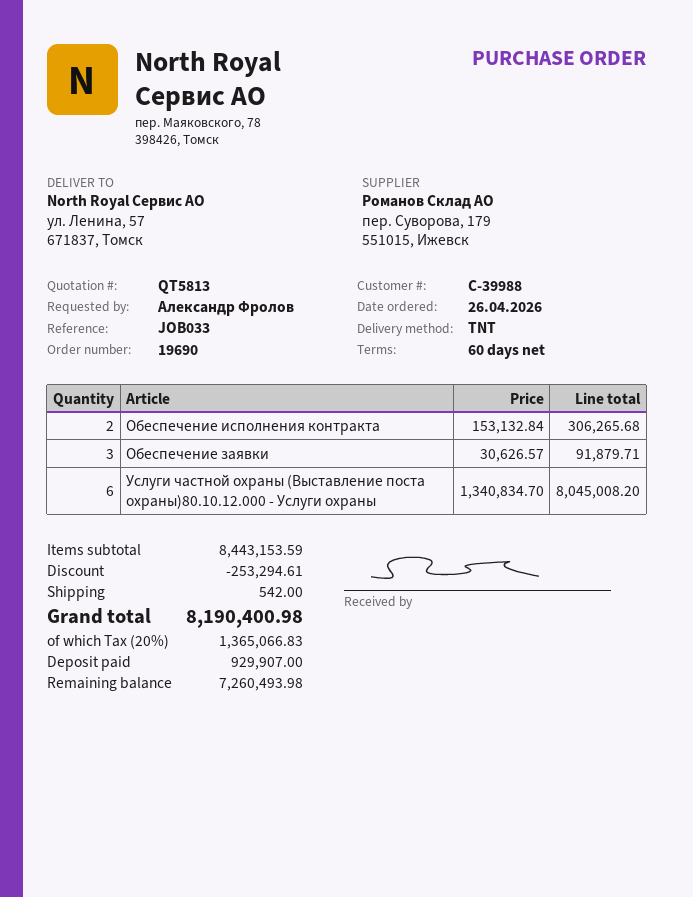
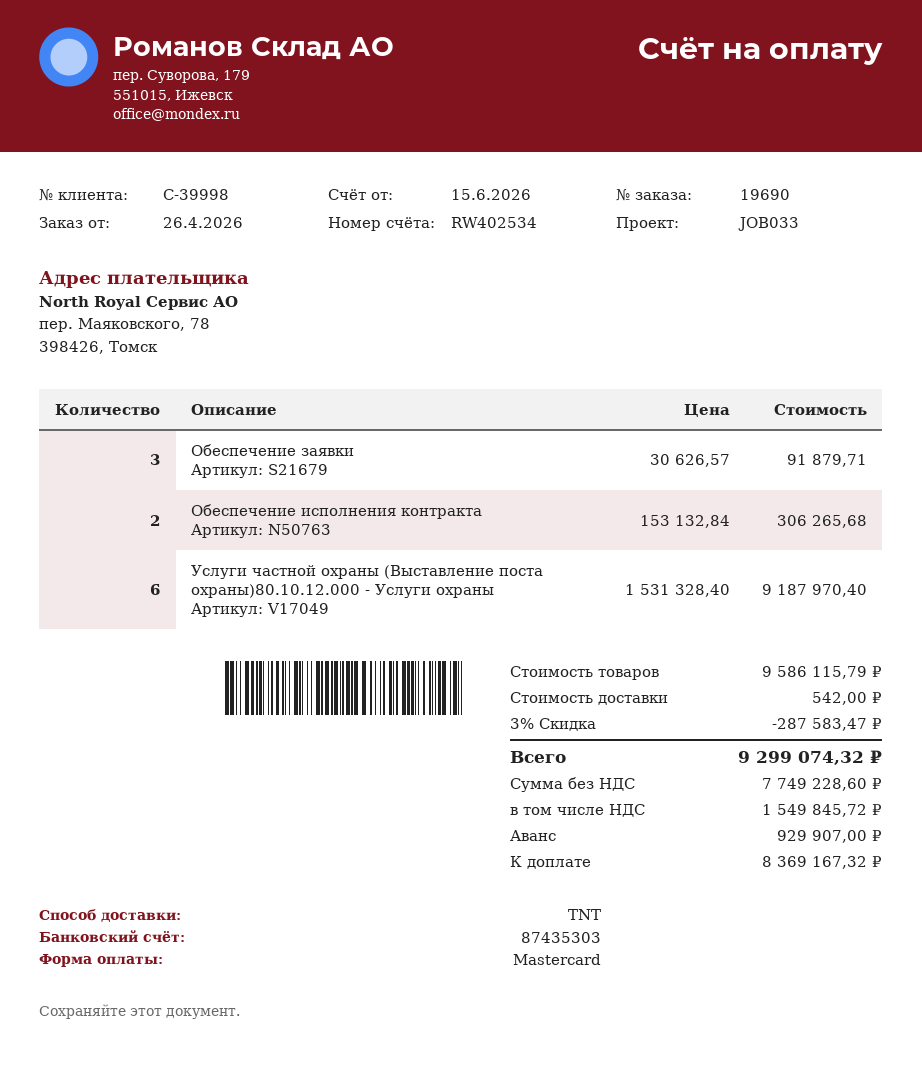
customer number: C-39988 -> C-39998
Услуги частной охраны (Выставление поста охраны)80.10.12.000 - Услуги охраны: 6 x 1340834.70 = 8045008.20 -> 6 x 1531328.40 = 9187970.40
subtotal: 8443153.59 -> 9586115.79
discount: 253294.61 -> 287583.47
tax: 1365066.83 -> 1549845.72
total: 8190400.98 -> 9299074.32
balance: 7260493.98 -> 8369167.32

